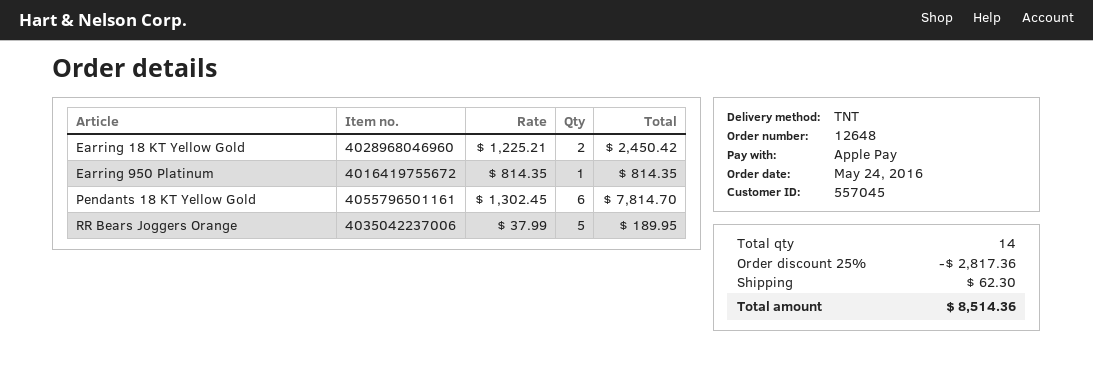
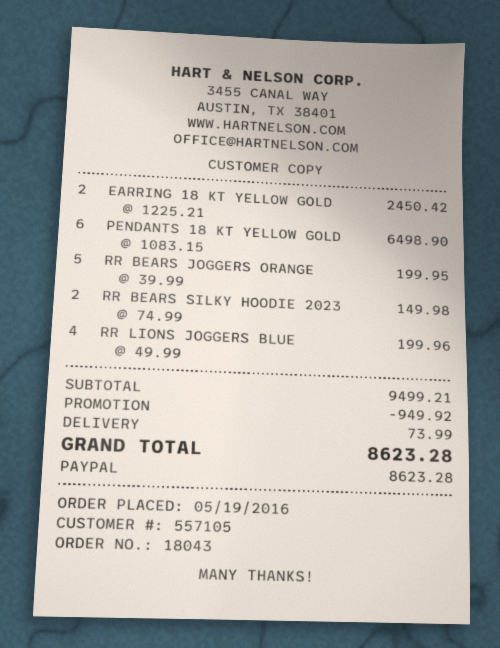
order number: 12648 -> 18043
order date: 2016-05-24 -> 2016-05-19
customer number: 557045 -> 557105
payment method: Apple Pay -> PayPal
Earring 950 Platinum: 1 x 814.35 = 814.35 -> none
Pendants 18 KT Yellow Gold: 6 x 1302.45 = 7814.70 -> 6 x 1083.15 = 6498.90
RR Bears Joggers Orange: 5 x 37.99 = 189.95 -> 5 x 39.99 = 199.95
RR BEARS SILKY HOODIE 2023: none -> 2 x 74.99 = 149.98
RR LIONS JOGGERS BLUE: none -> 4 x 49.99 = 199.96
discount: 2817.36 -> 949.92
shipping: 62.30 -> 73.99
total: 8514.36 -> 8623.28

